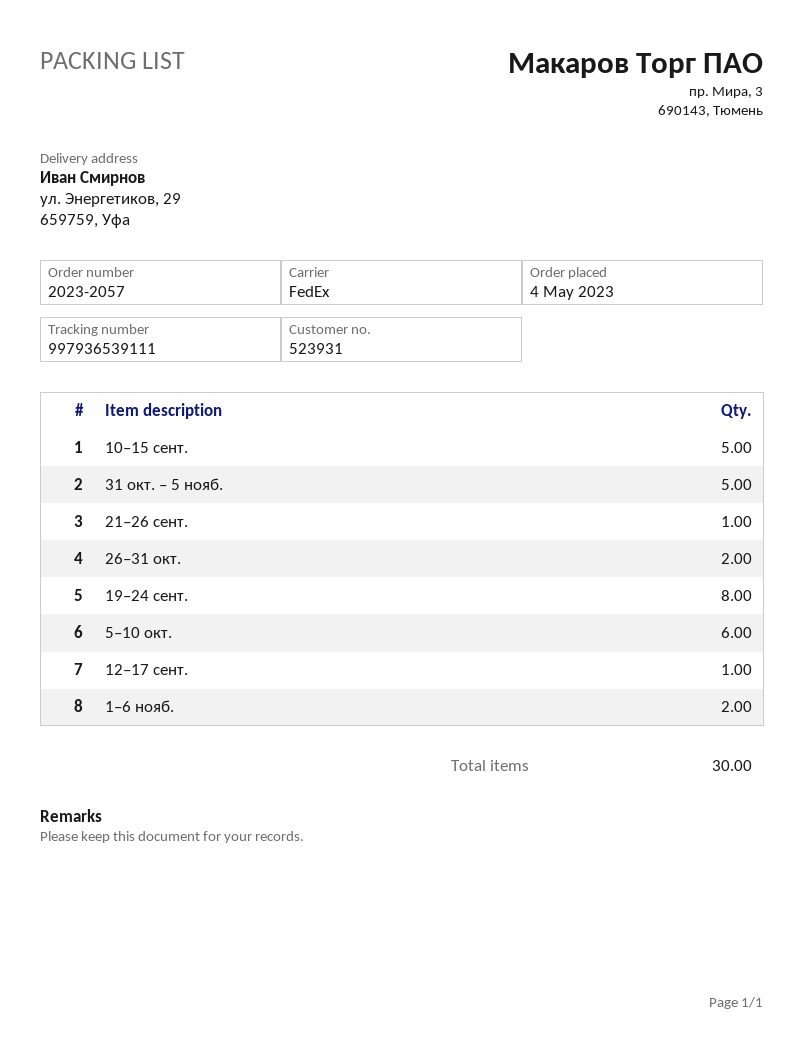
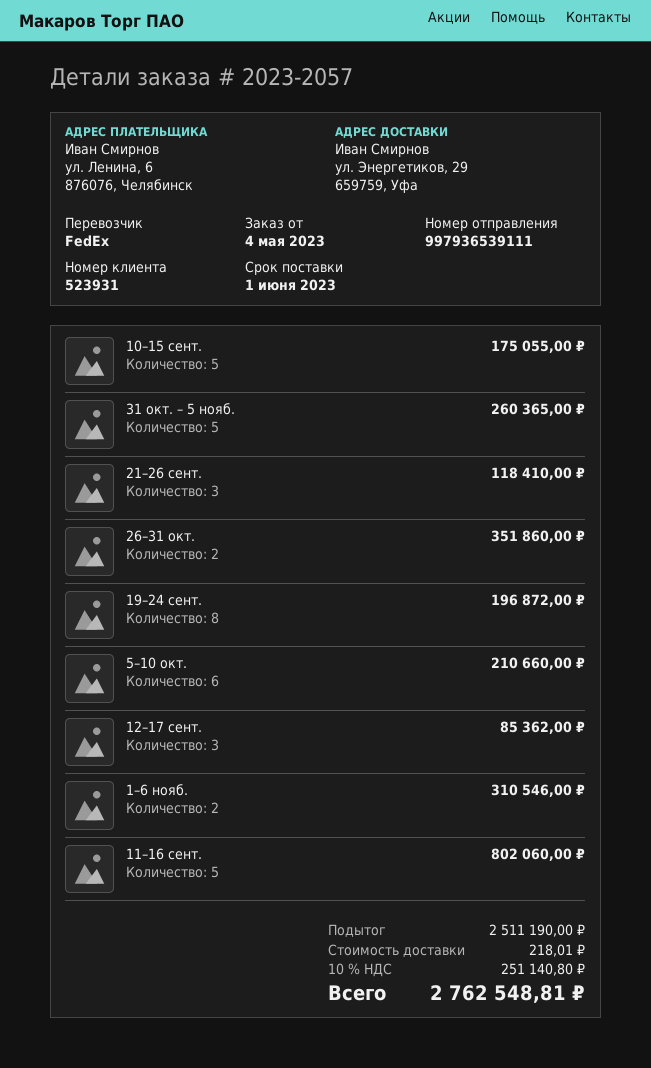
21–26 сент.: 1 -> 3
12–17 сент.: 1 -> 3
11–16 сент.: none -> 5

